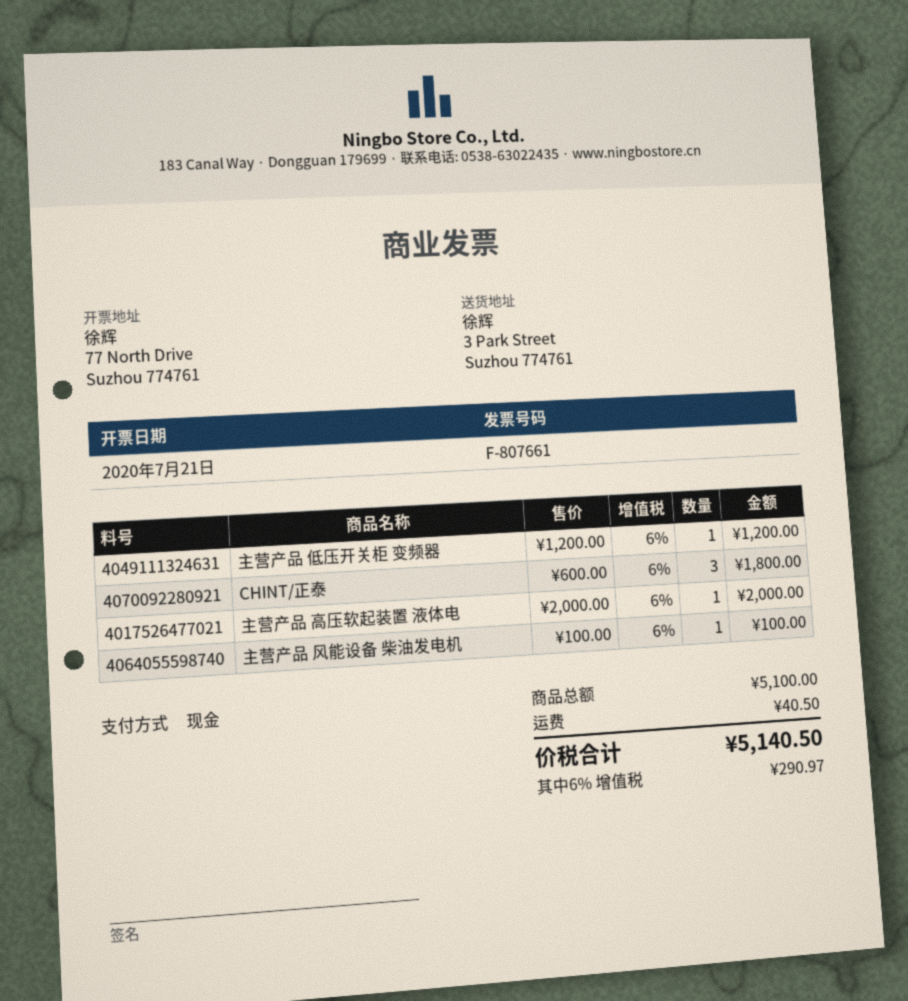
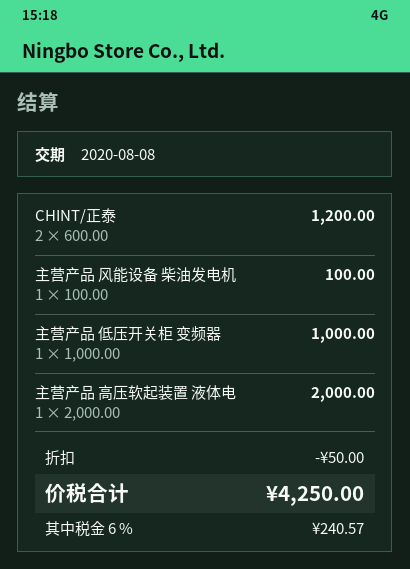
主营产品 低压开关柜 变频器: 1 x 1200.00 = 1200.00 -> 1 x 1000.00 = 1000.00
CHINT/正泰: 3 x 600.00 = 1800.00 -> 2 x 600.00 = 1200.00
discount: none -> 50.00
shipping: 40.50 -> none
tax: 6% = 290.97 -> 6% = 240.57
total: 5140.50 -> 4250.00

